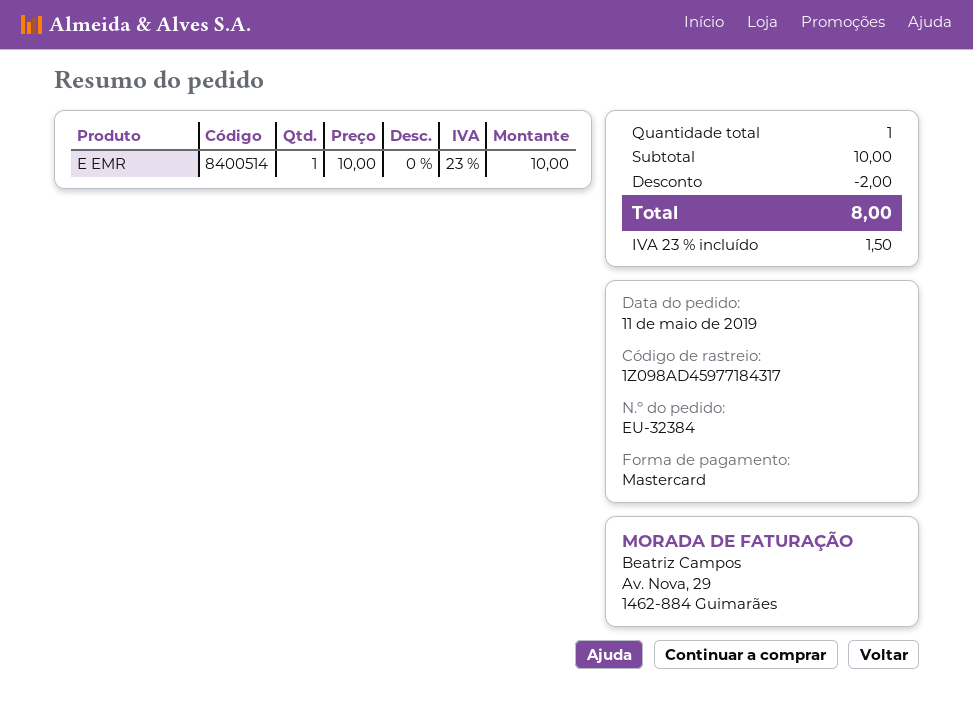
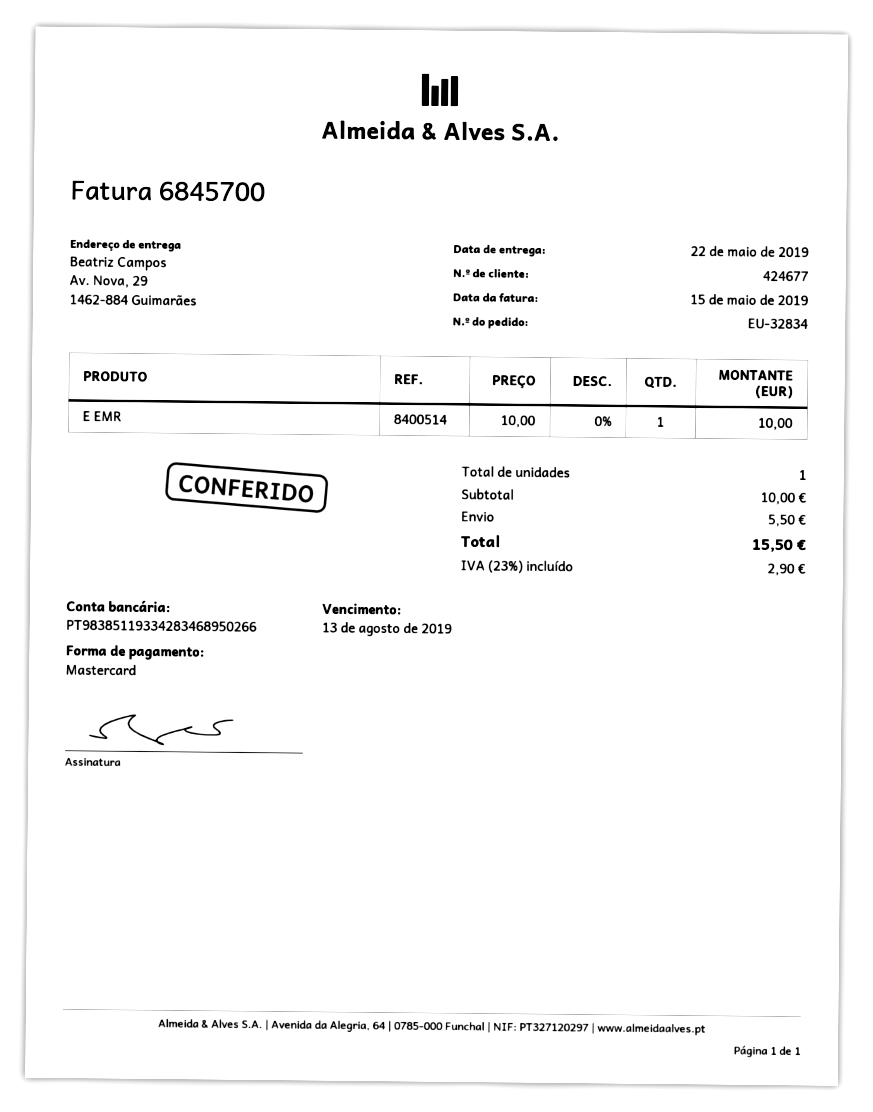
order number: EU-32384 -> EU-32834
discount: 2.00 -> none
shipping: none -> 5.50
tax: 23% = 1.50 -> 23% = 2.90
total: 8.00 -> 15.50

